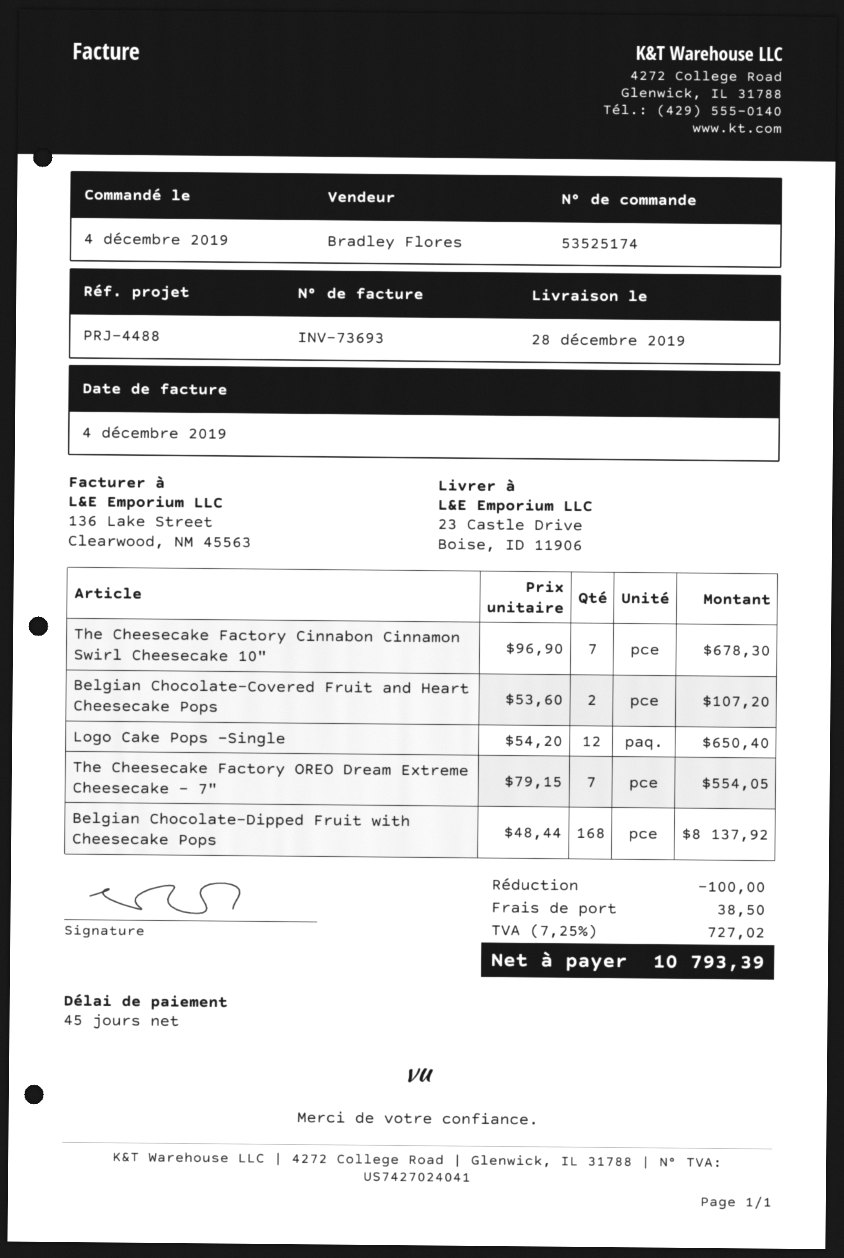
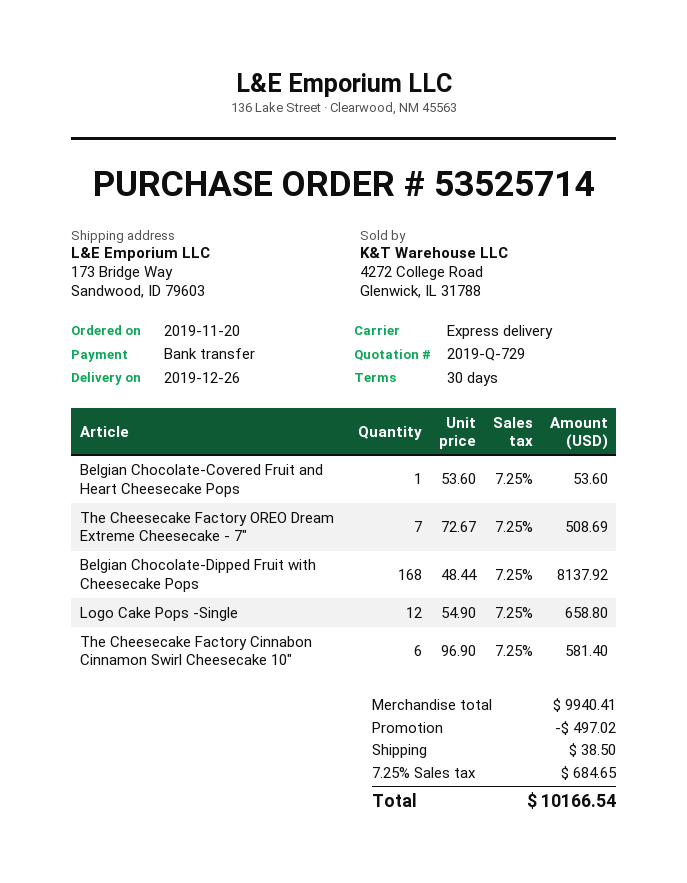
order number: 53525174 -> 53525714
order date: 2019-12-04 -> 2019-11-20
delivery date: 2019-12-28 -> 2019-12-26
payment terms: 45 days -> 30 days
ship to: 23 Castle Drive, Boise, ID 11906 -> 173 Bridge Way, Sandwood, ID 79603
The Cheesecake Factory Cinnabon Cinnamon Swirl Cheesecake 10": 7 x 96.90 = 678.30 -> 6 x 96.90 = 581.40
Belgian Chocolate-Covered Fruit and Heart Cheesecake Pops: 2 x 53.60 = 107.20 -> 1 x 53.60 = 53.60
Logo Cake Pops -Single: 12 x 54.20 = 650.40 -> 12 x 54.90 = 658.80
The Cheesecake Factory OREO Dream Extreme Cheesecake - 7": 7 x 79.15 = 554.05 -> 7 x 72.67 = 508.69
discount: 100.00 -> 497.02
tax: 7.25% = 727.02 -> 7.25% = 684.65
total: 10793.39 -> 10166.54

